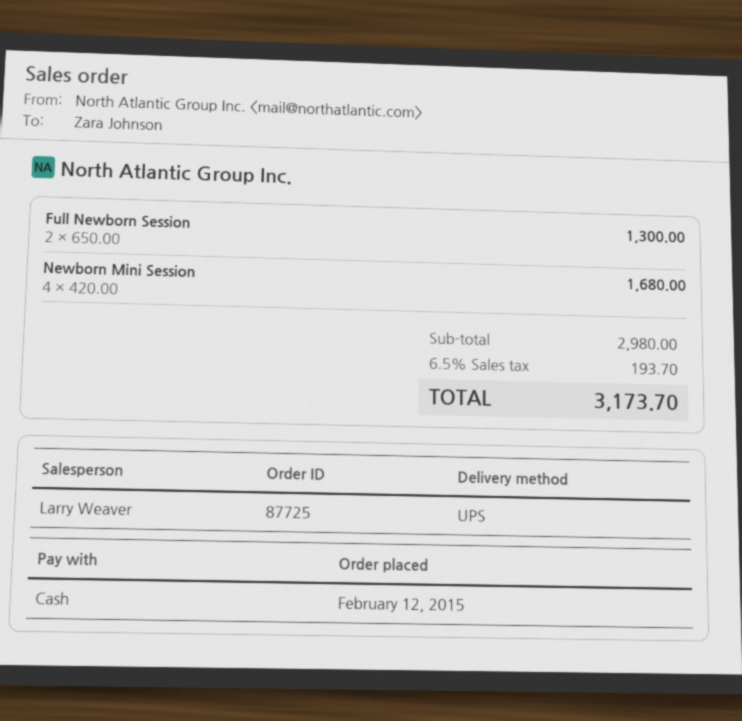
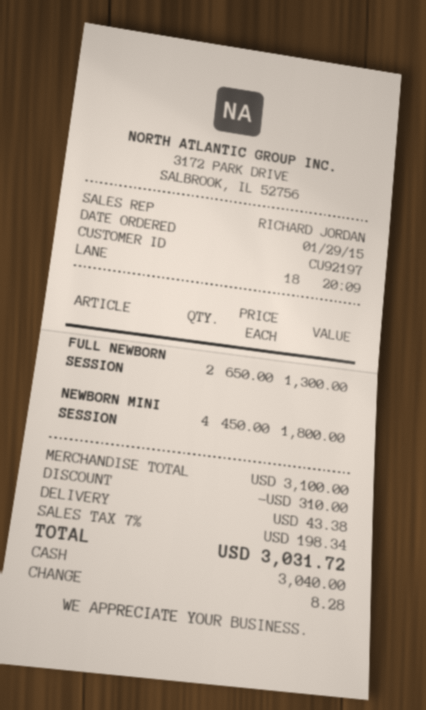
order date: 2015-02-12 -> 2015-01-29
sales rep: Larry Weaver -> RICHARD JORDAN
Newborn Mini Session: 4 x 420.00 = 1680.00 -> 4 x 450.00 = 1800.00
subtotal: 2980.00 -> 3100.00
discount: none -> 310.00
shipping: none -> 43.38
tax: 6.5% = 193.70 -> 7% = 198.34
total: 3173.70 -> 3031.72

